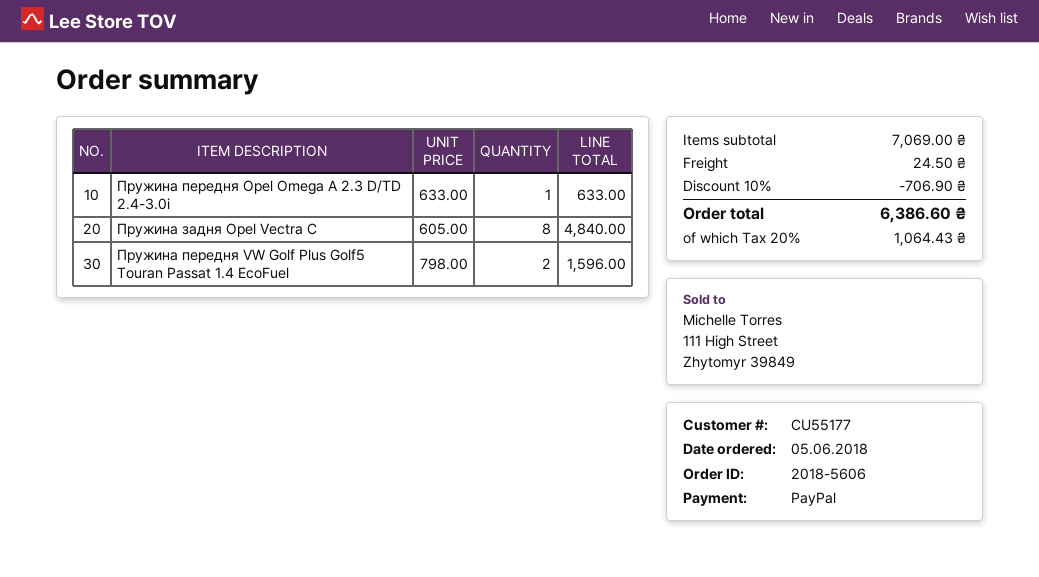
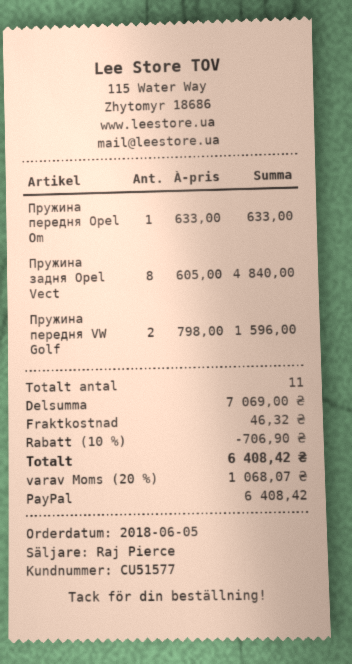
customer number: CU55177 -> CU51577
shipping: 24.50 -> 46.32
tax: 20% = 1064.43 -> 20% = 1068.07
total: 6386.60 -> 6408.42

